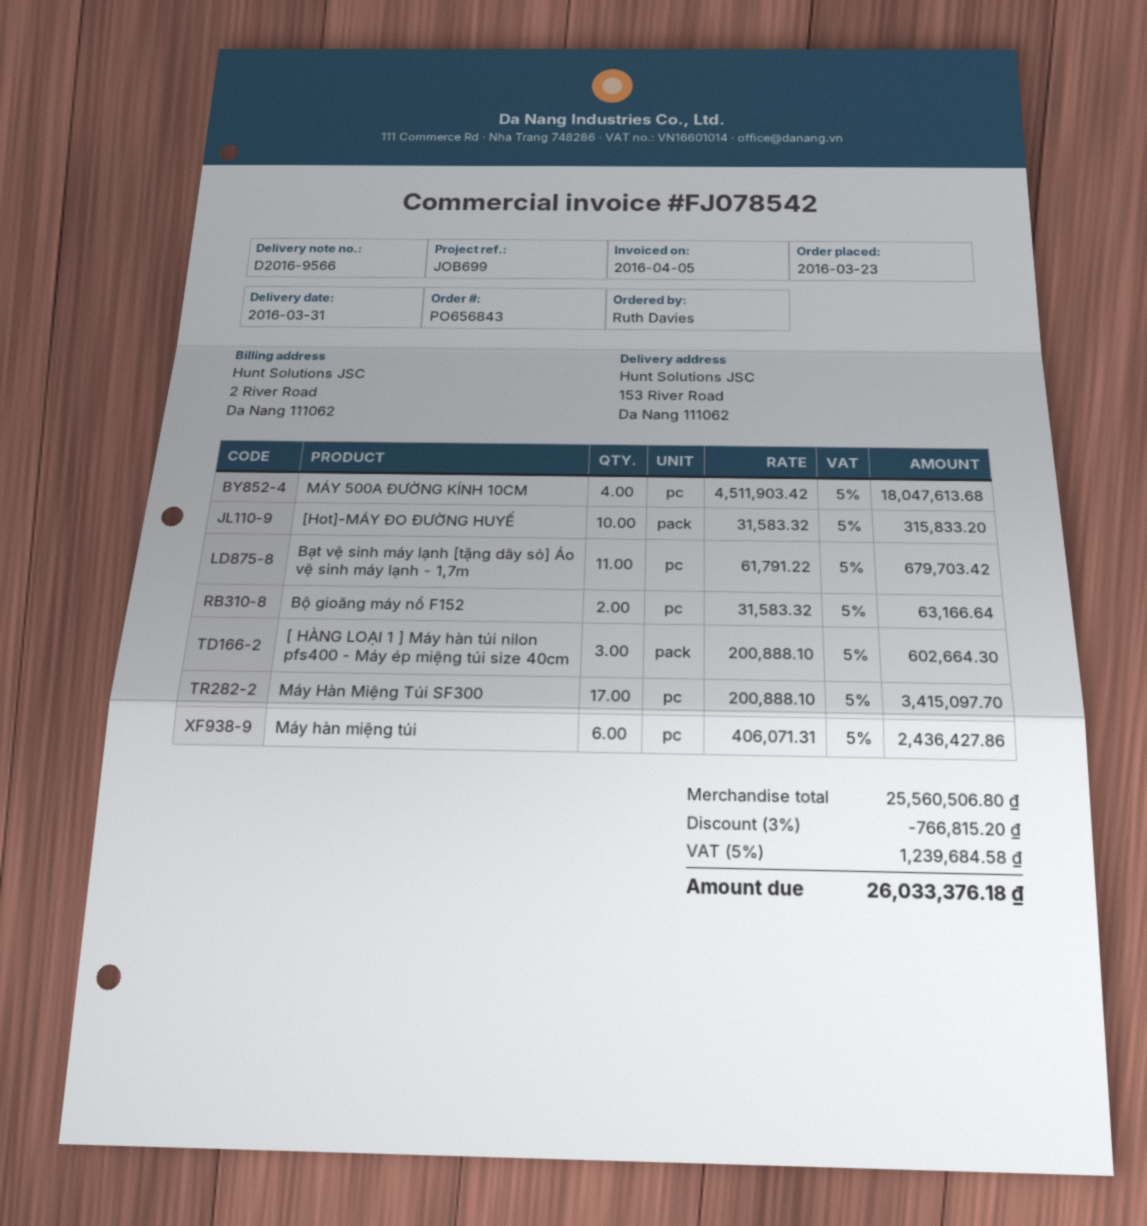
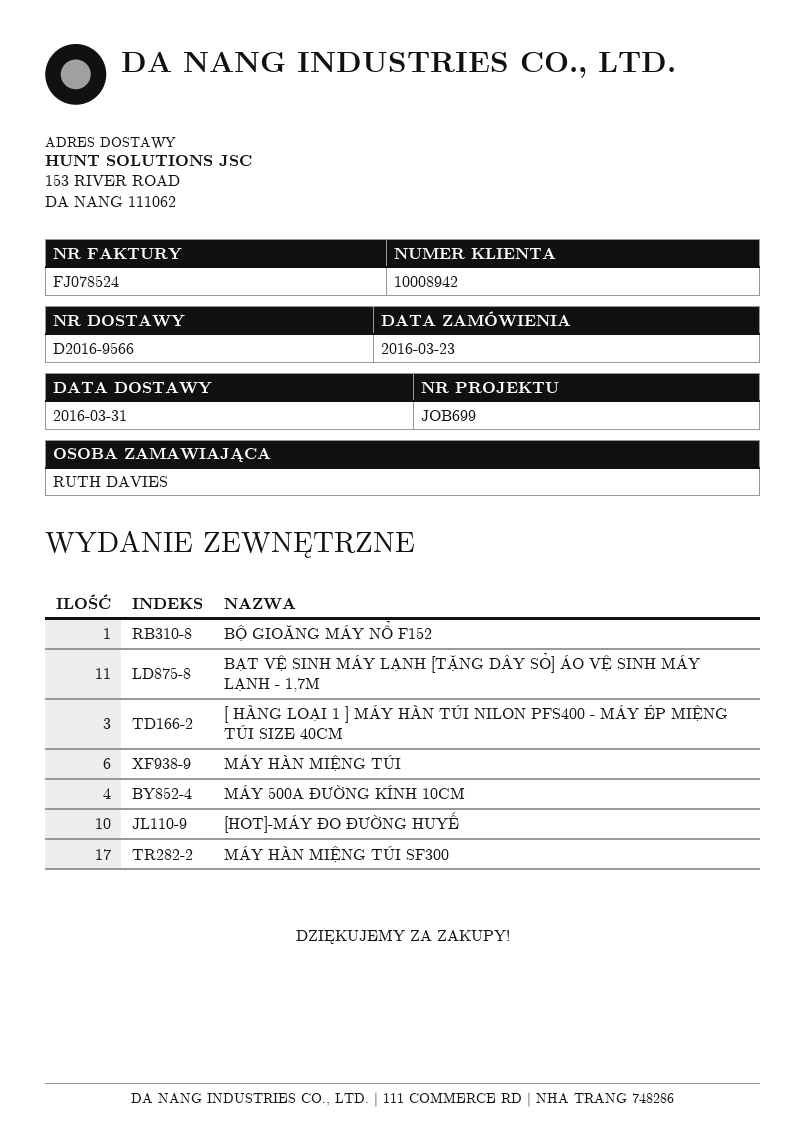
invoice number: FJ078542 -> FJ078524
Bộ gioăng máy nổ F152: 2 -> 1

